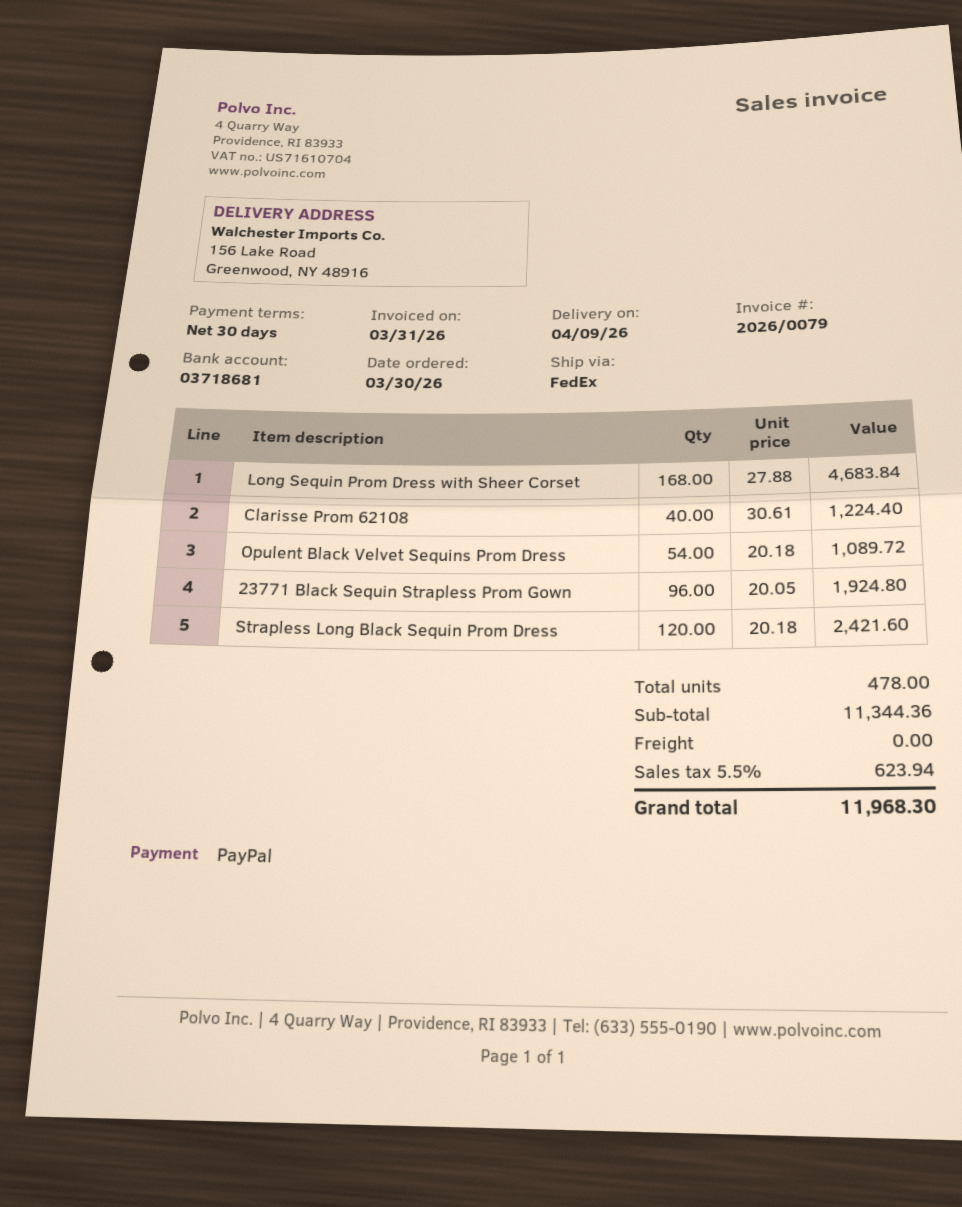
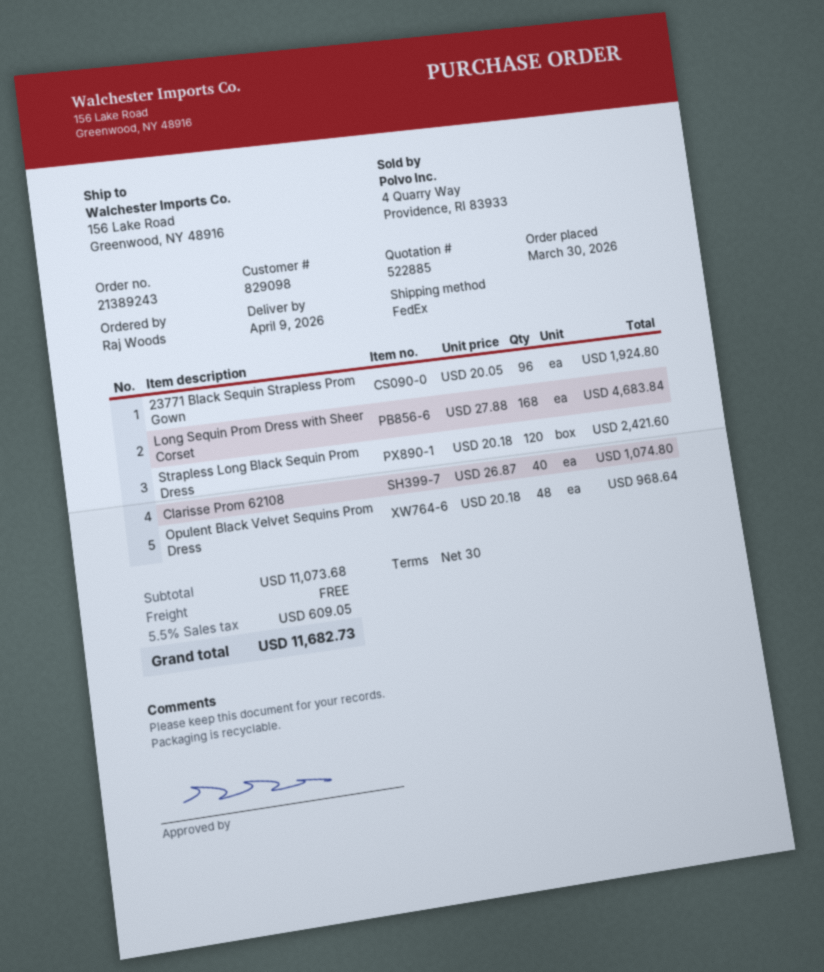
Clarisse Prom 62108: 40 x 30.61 = 1224.40 -> 40 x 26.87 = 1074.80
Opulent Black Velvet Sequins Prom Dress: 54 x 20.18 = 1089.72 -> 48 x 20.18 = 968.64
subtotal: 11344.36 -> 11073.68
tax: 5.5% = 623.94 -> 5.5% = 609.05
total: 11968.30 -> 11682.73

